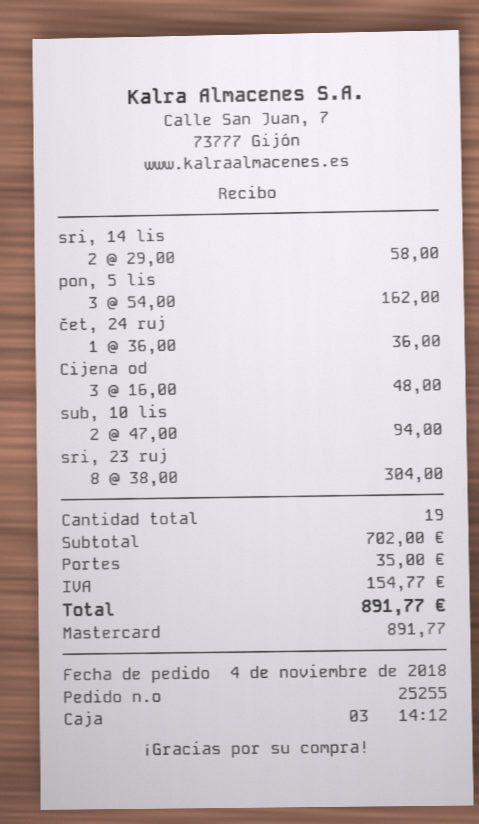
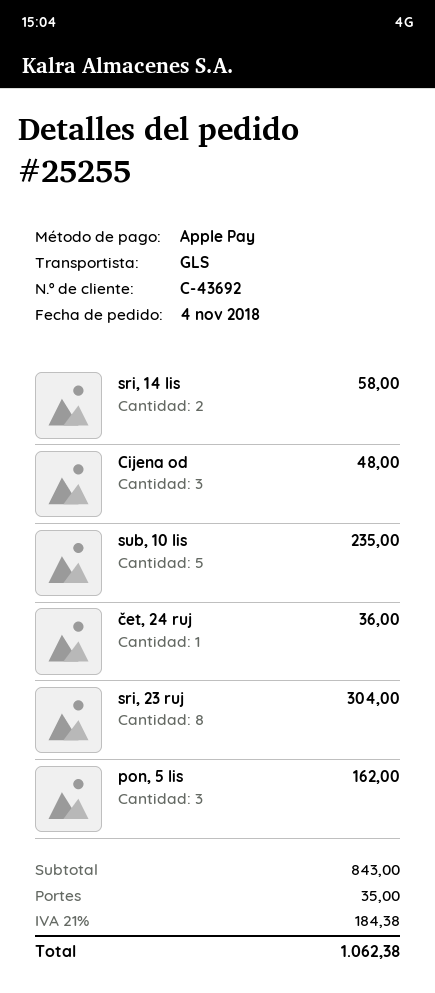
payment method: Mastercard -> Apple Pay
sub, 10 lis: 2 for 94.00 -> 5 for 235.00
subtotal: 702.00 -> 843.00
tax: 154.77 -> 184.38
total: 891.77 -> 1062.38

